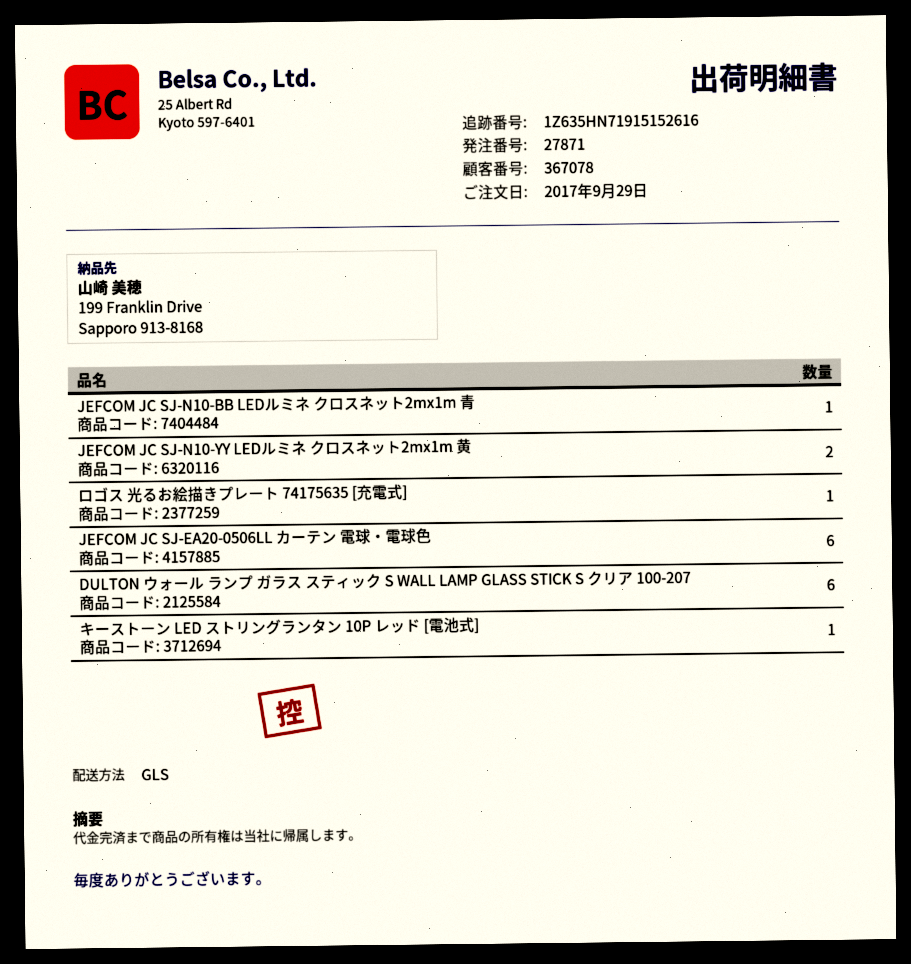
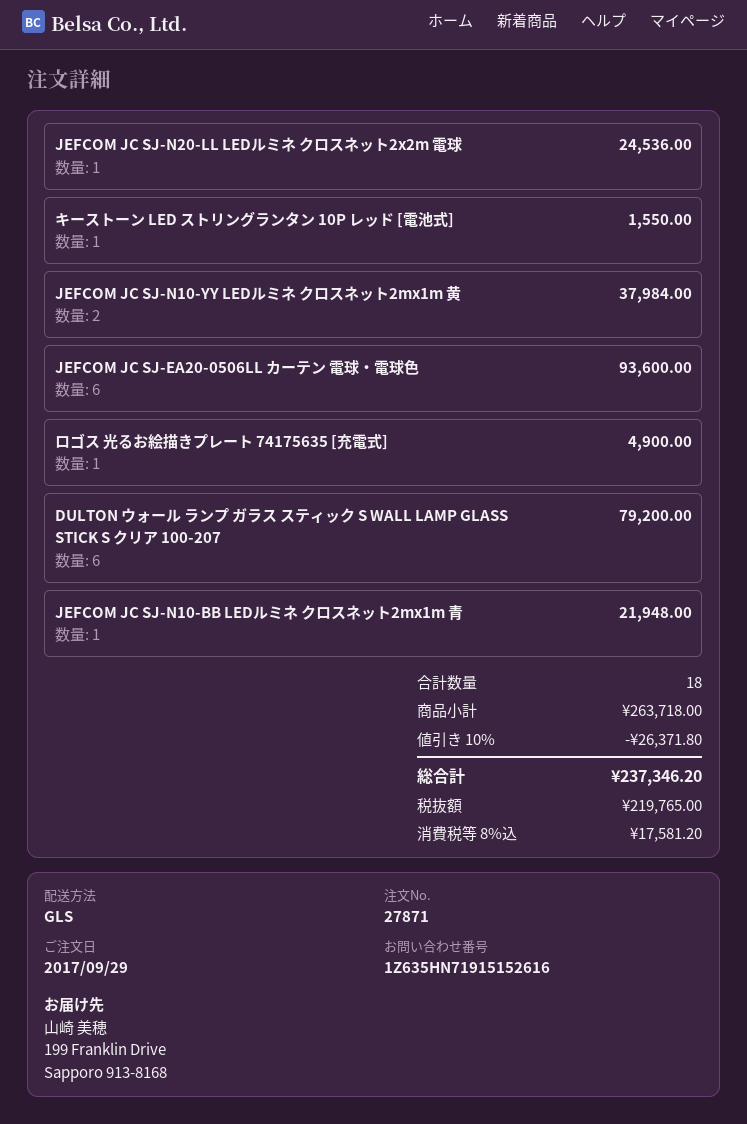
JEFCOM JC SJ-N20-LL LEDルミネ クロスネット2x2m 電球: none -> 1

